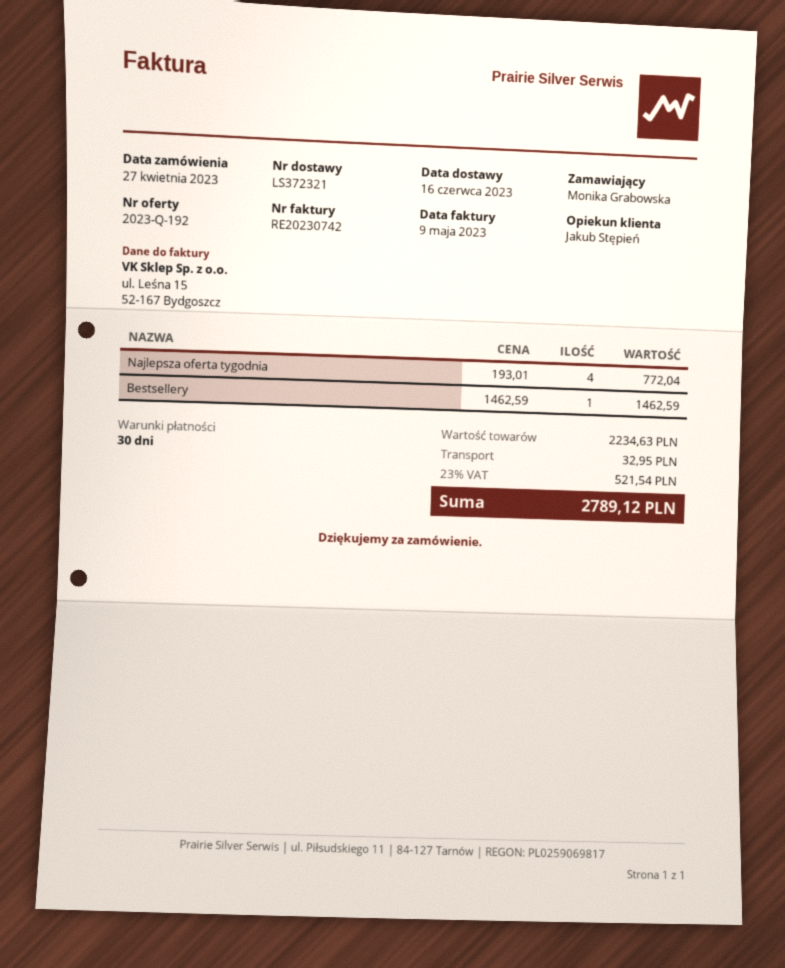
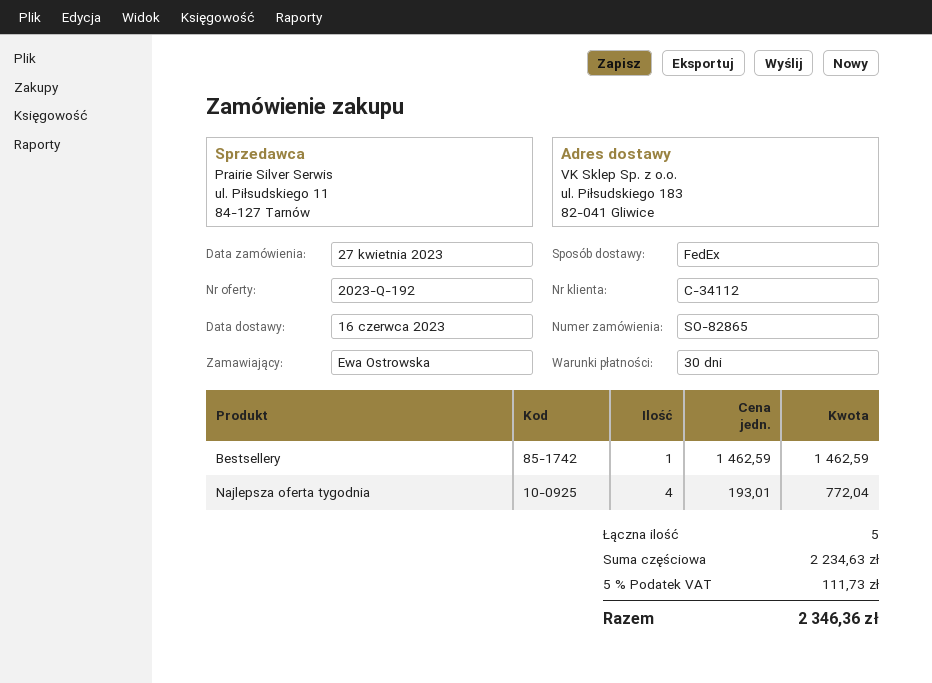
ordered by: Monika Grabowska -> Ewa Ostrowska
shipping: 32.95 -> none
tax: 23% = 521.54 -> 5% = 111.73
total: 2789.12 -> 2346.36

